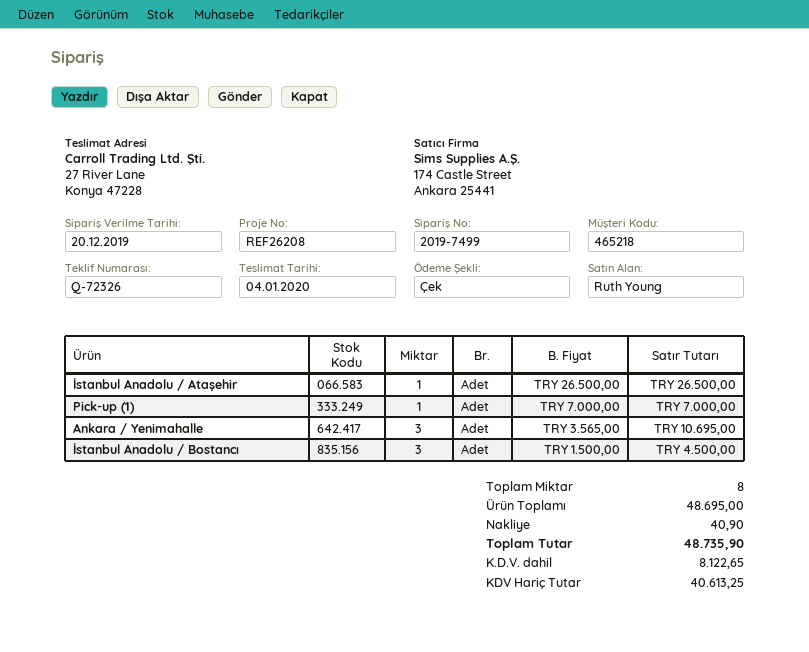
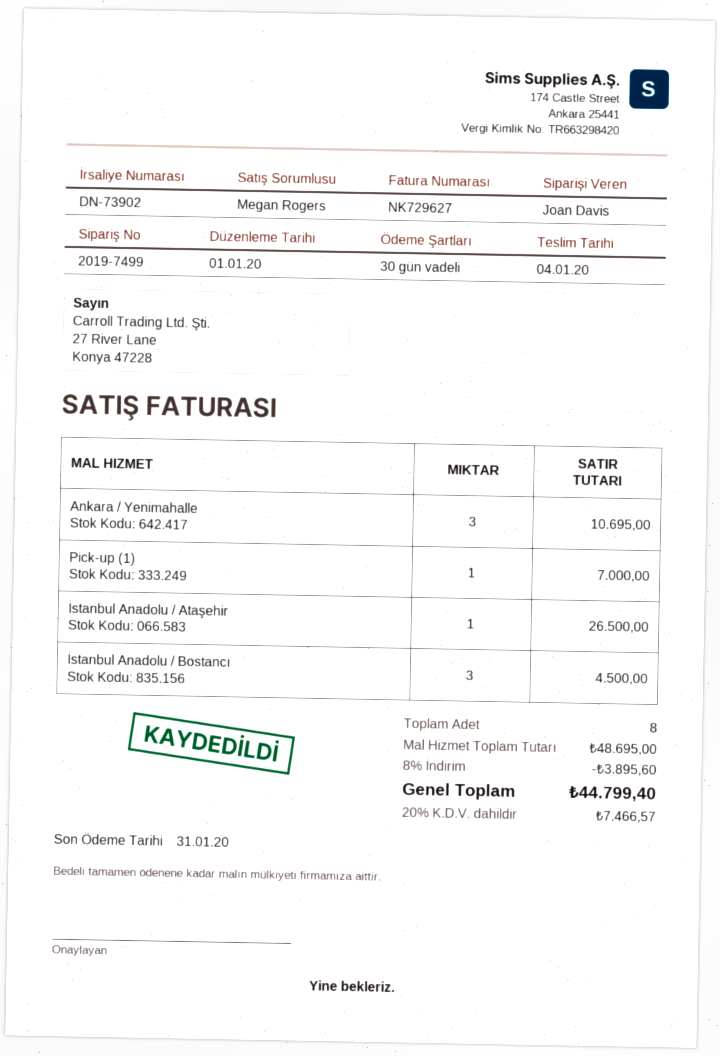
ordered by: Ruth Young -> Joan Davis
discount: none -> 8% = 3895.60
shipping: 40.90 -> none
tax: 8122.65 -> 7466.57
total: 48735.90 -> 44799.40

